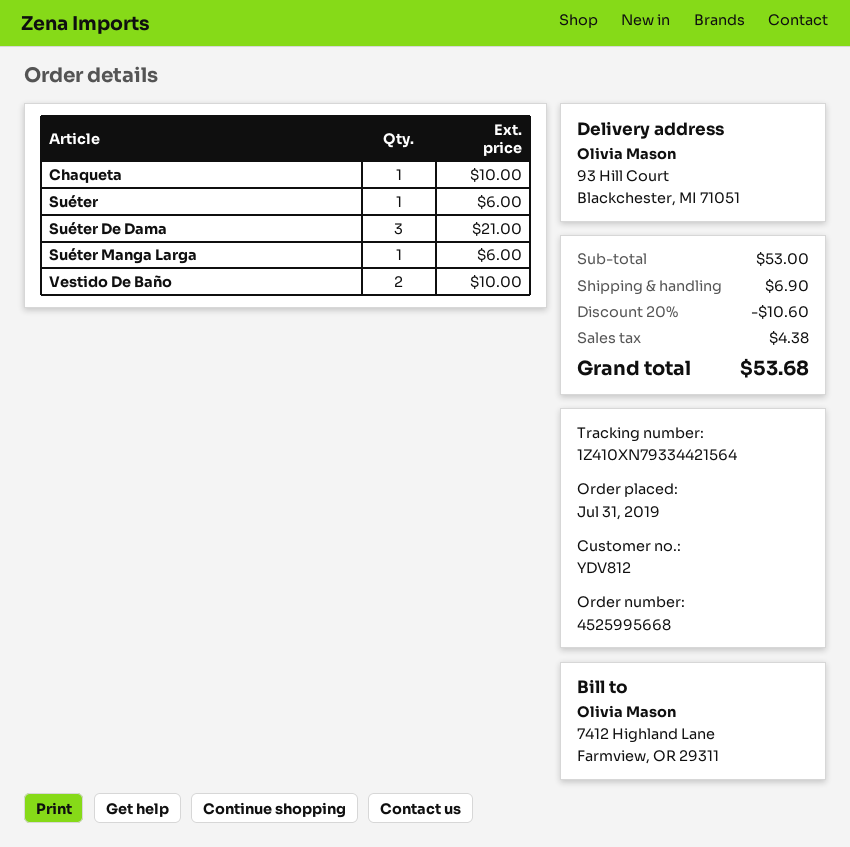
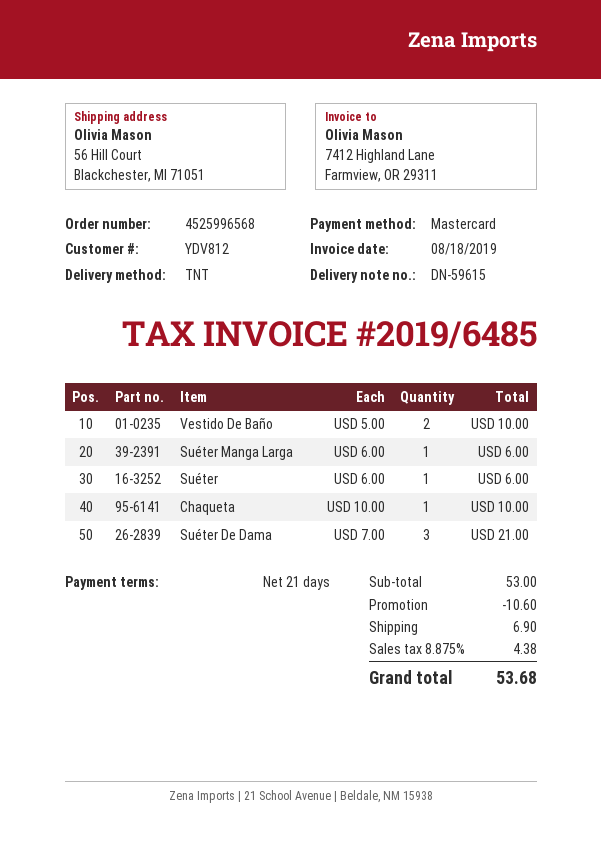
order number: 4525995668 -> 4525996568
ship to: 93 Hill Court, Blackchester, MI 71051 -> 56 Hill Court, Blackchester, MI 71051

